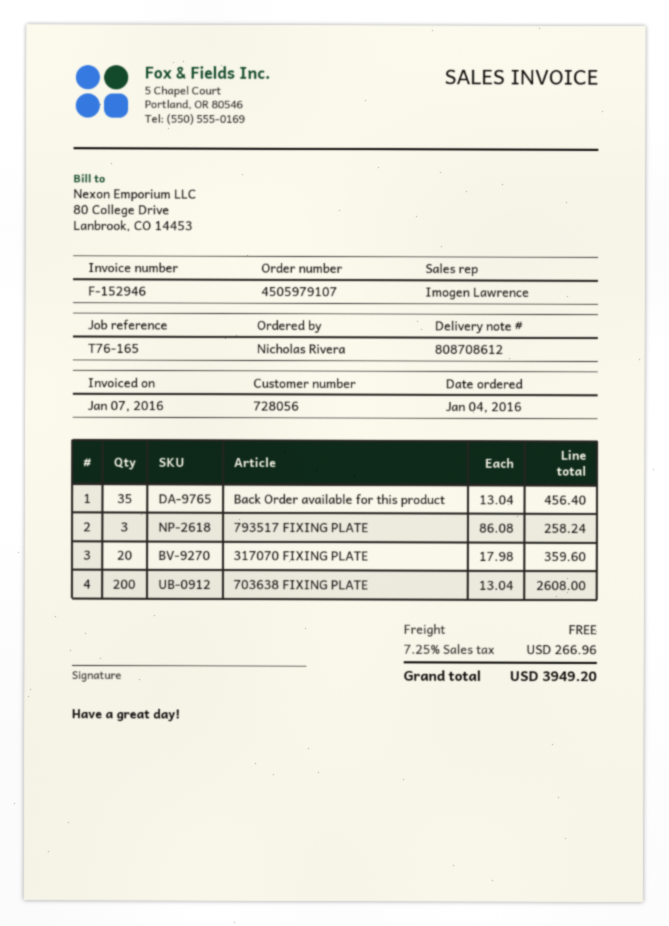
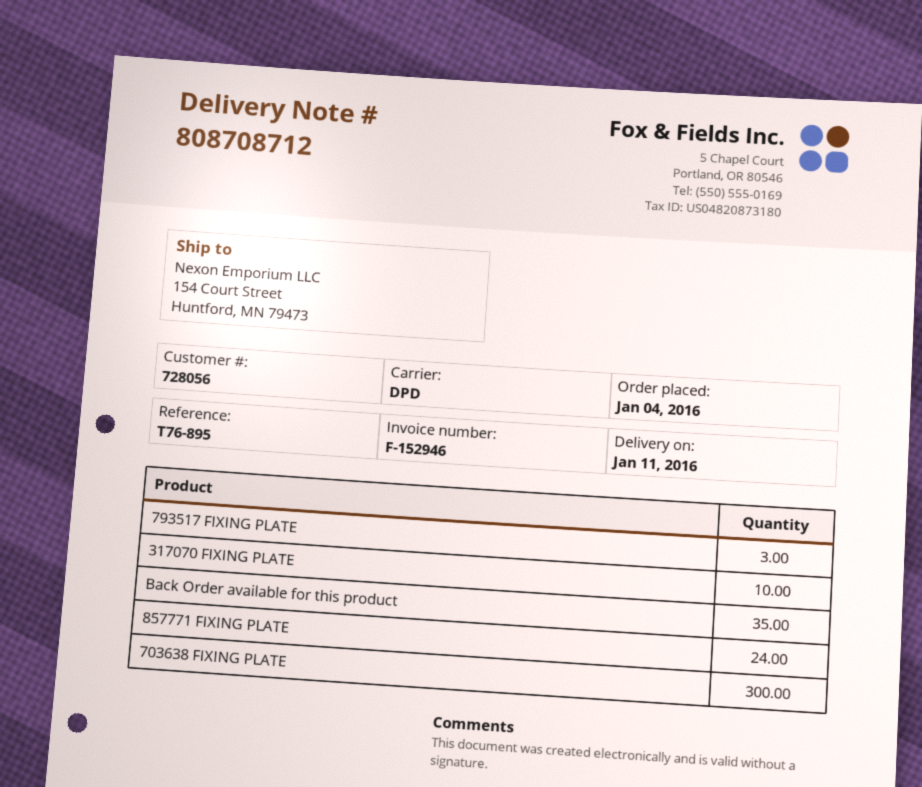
delivery note number: 808708612 -> 808708712
reference: T76-165 -> T76-895
317070 FIXING PLATE: 20 -> 10
703638 FIXING PLATE: 200 -> 300
857771 FIXING PLATE: none -> 24

